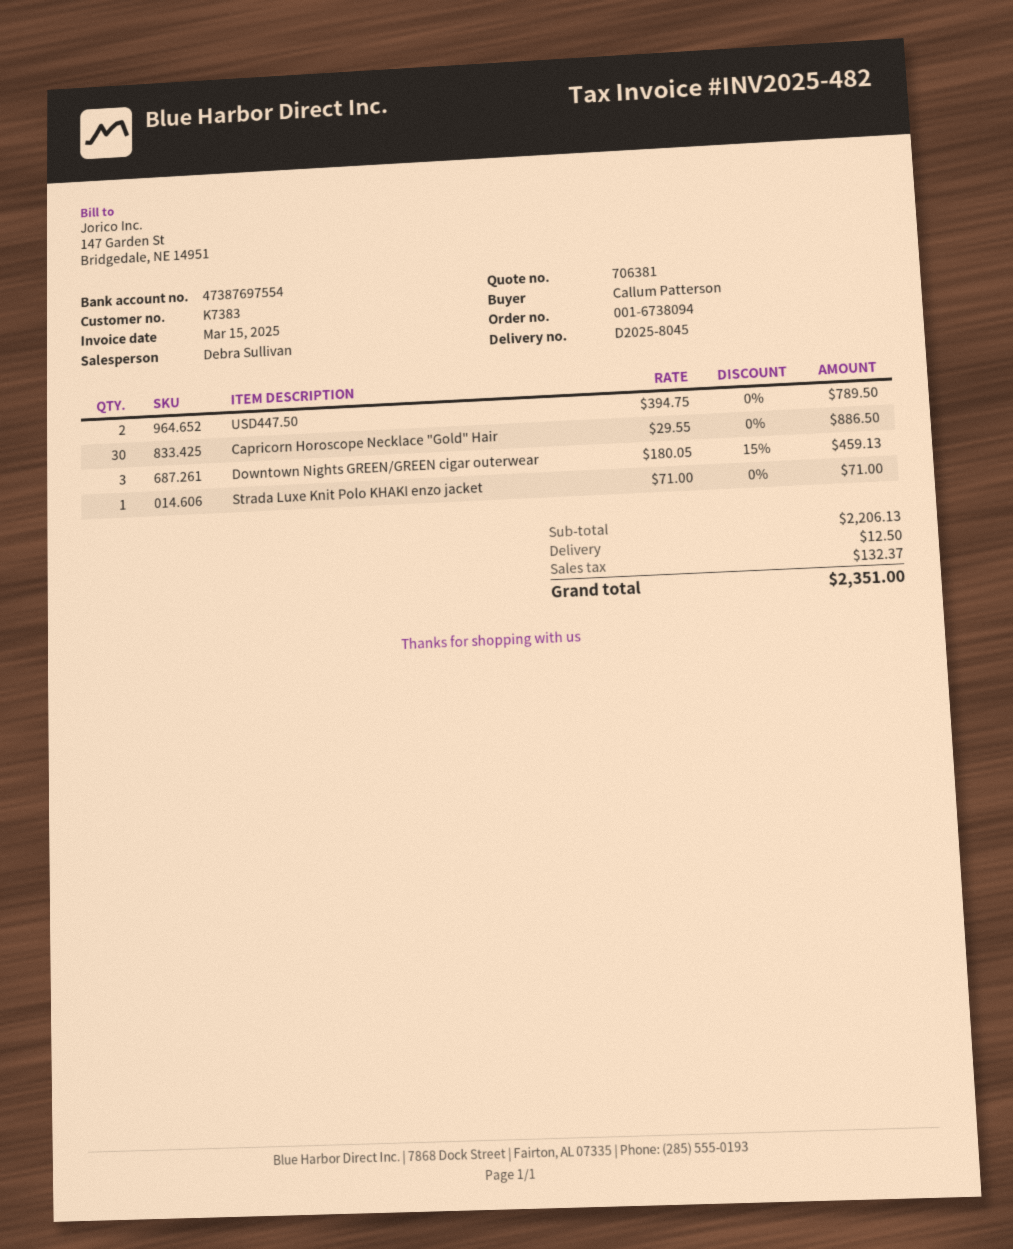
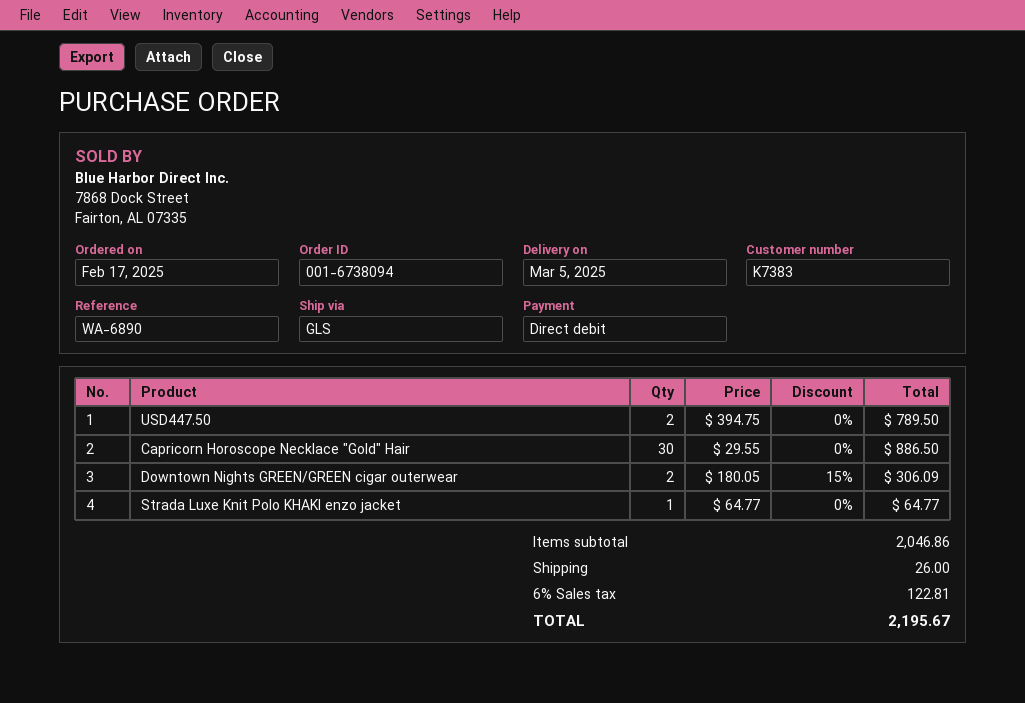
Downtown Nights GREEN/GREEN cigar outerwear: 3 x 180.05 - 15% = 459.13 -> 2 x 180.05 - 15% = 306.09
Strada Luxe Knit Polo KHAKI enzo jacket: 1 x 71.00 = 71.00 -> 1 x 64.77 = 64.77
subtotal: 2206.13 -> 2046.86
shipping: 12.50 -> 26.00
tax: 132.37 -> 122.81
total: 2351.00 -> 2195.67

